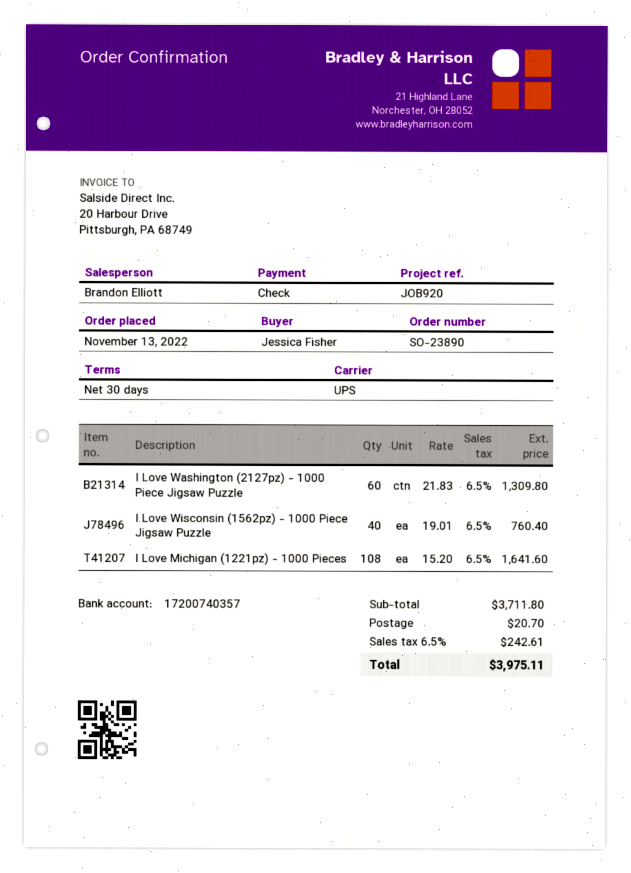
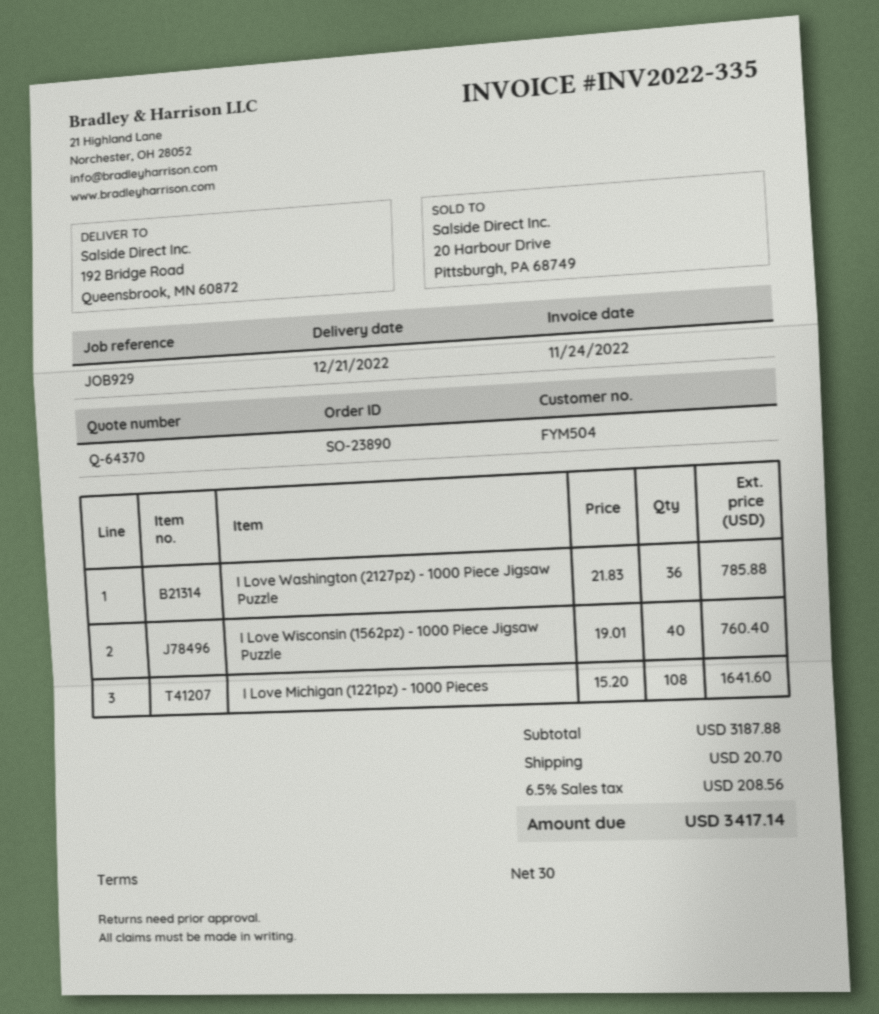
reference: JOB920 -> JOB929
I Love Washington (2127pz) - 1000 Piece Jigsaw Puzzle: 60 x 21.83 = 1309.80 -> 36 x 21.83 = 785.88
subtotal: 3711.80 -> 3187.88
tax: 6.5% = 242.61 -> 6.5% = 208.56
total: 3975.11 -> 3417.14

